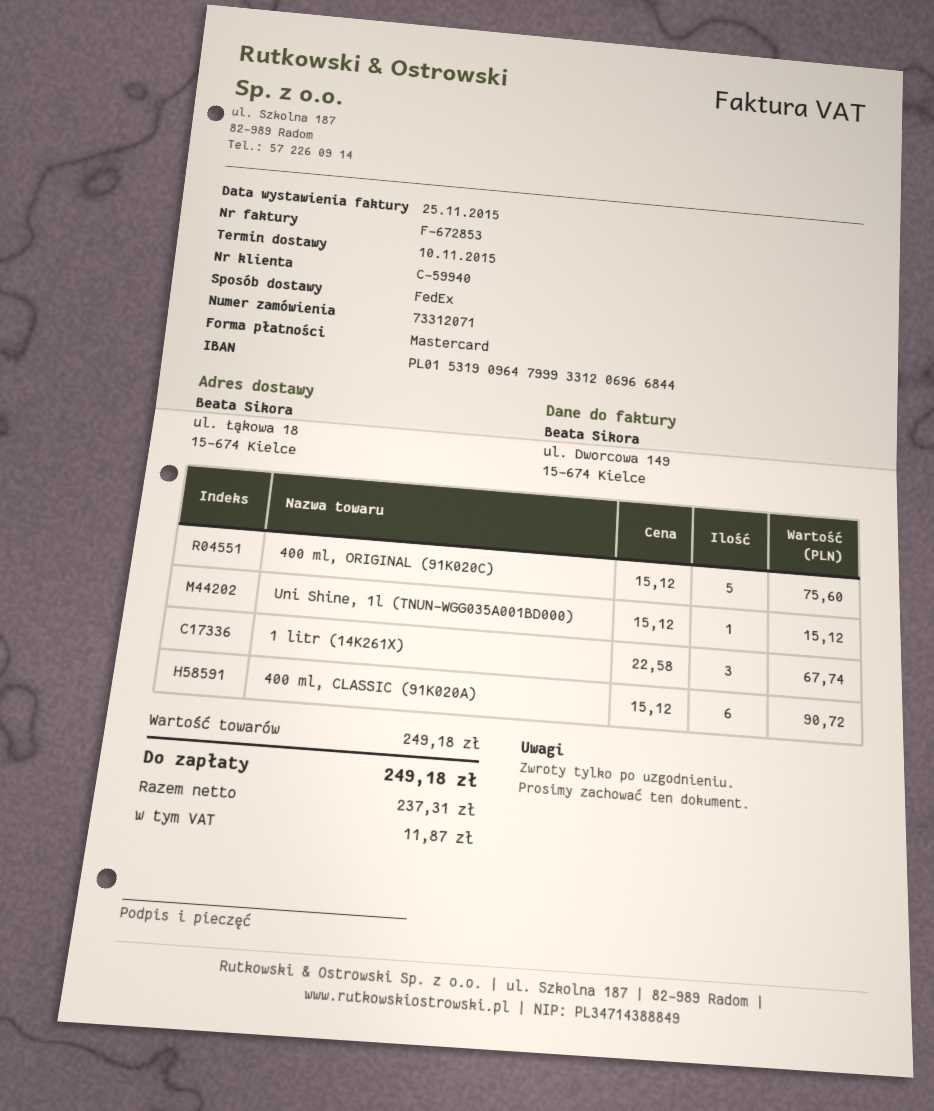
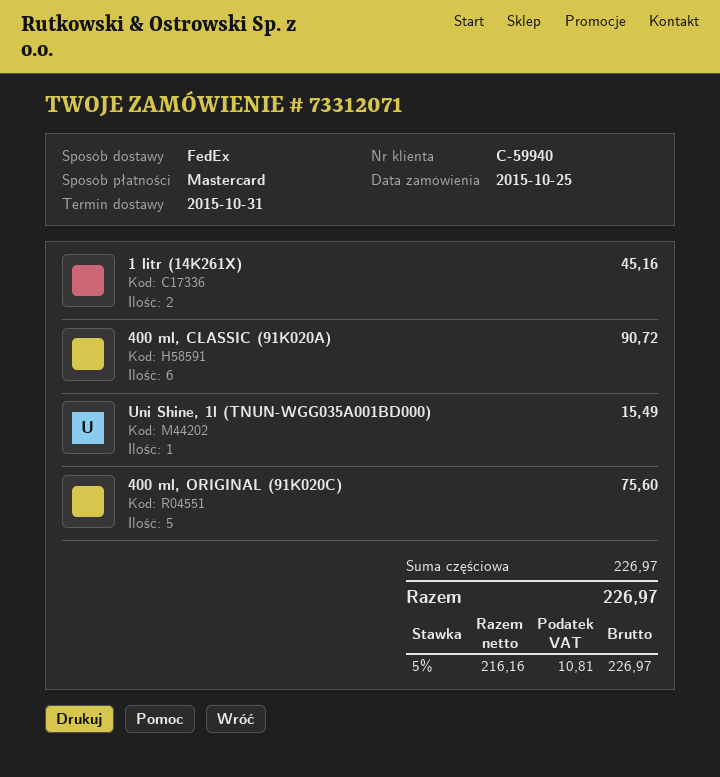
delivery date: 2015-11-10 -> 2015-10-31
Uni Shine, 1l (TNUN-WGG035A001BD000): 1 for 15.12 -> 1 for 15.49
1 litr (14K261X): 3 for 67.74 -> 2 for 45.16
subtotal: 249.18 -> 226.97
net: 237.31 -> 216.16
tax: 11.87 -> 10.81
total: 249.18 -> 226.97

